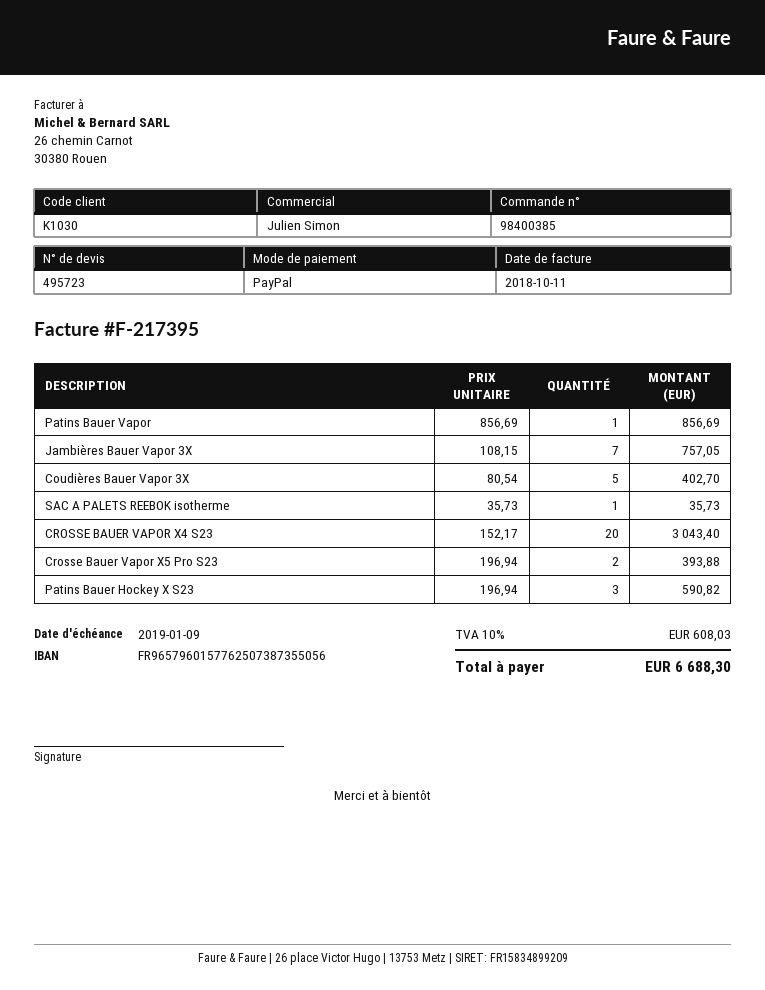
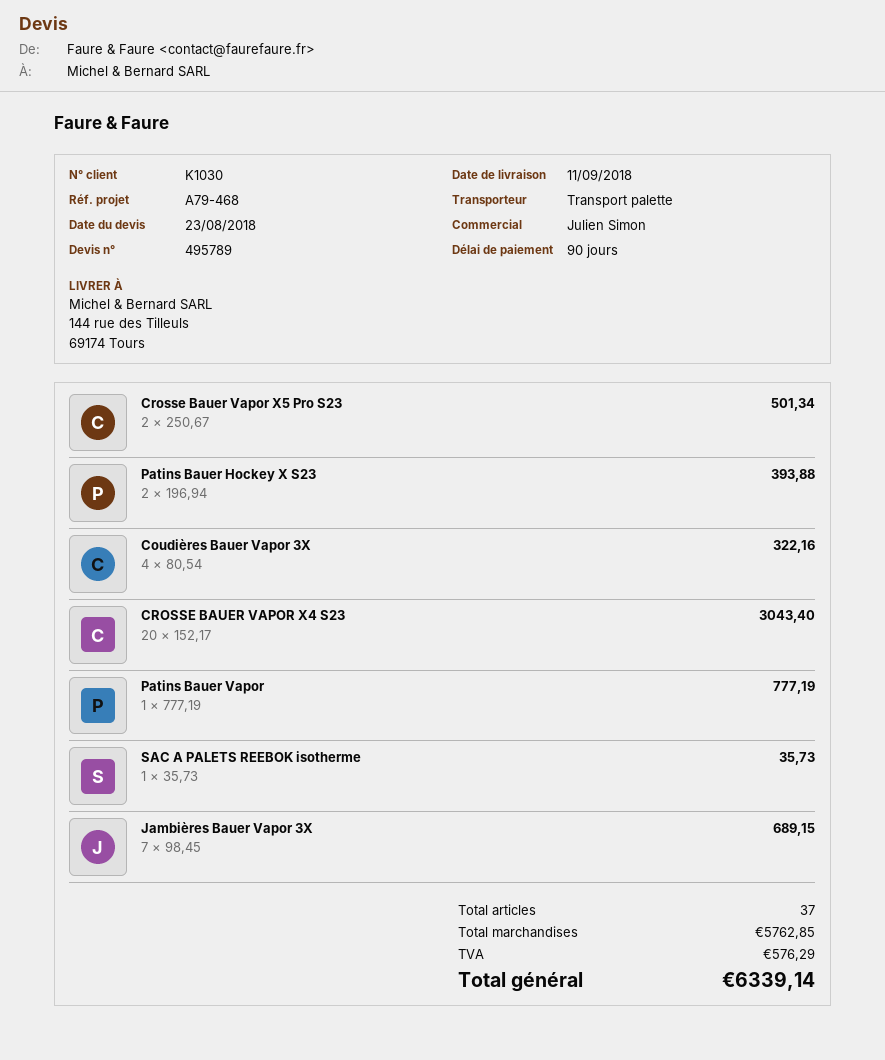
quote number: 495723 -> 495789
Patins Bauer Vapor: 1 x 856.69 = 856.69 -> 1 x 777.19 = 777.19
Jambières Bauer Vapor 3X: 7 x 108.15 = 757.05 -> 7 x 98.45 = 689.15
Coudières Bauer Vapor 3X: 5 x 80.54 = 402.70 -> 4 x 80.54 = 322.16
Crosse Bauer Vapor X5 Pro S23: 2 x 196.94 = 393.88 -> 2 x 250.67 = 501.34
Patins Bauer Hockey X S23: 3 x 196.94 = 590.82 -> 2 x 196.94 = 393.88
tax: 608.03 -> 576.29
total: 6688.30 -> 6339.14

